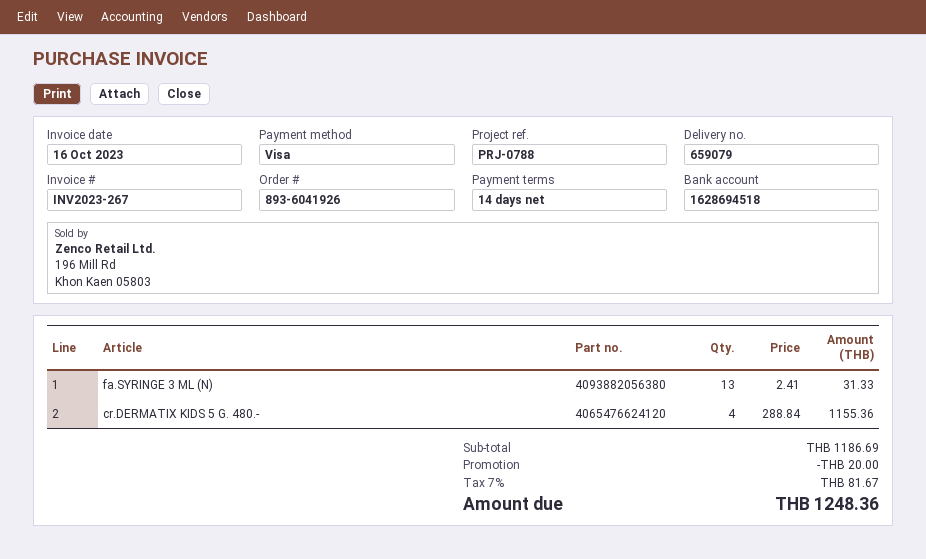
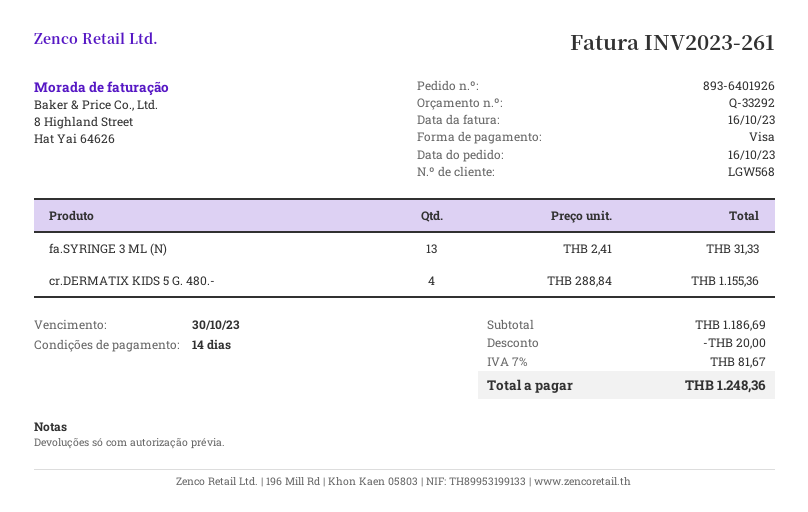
order number: 893-6041926 -> 893-6401926
invoice number: INV2023-267 -> INV2023-261

